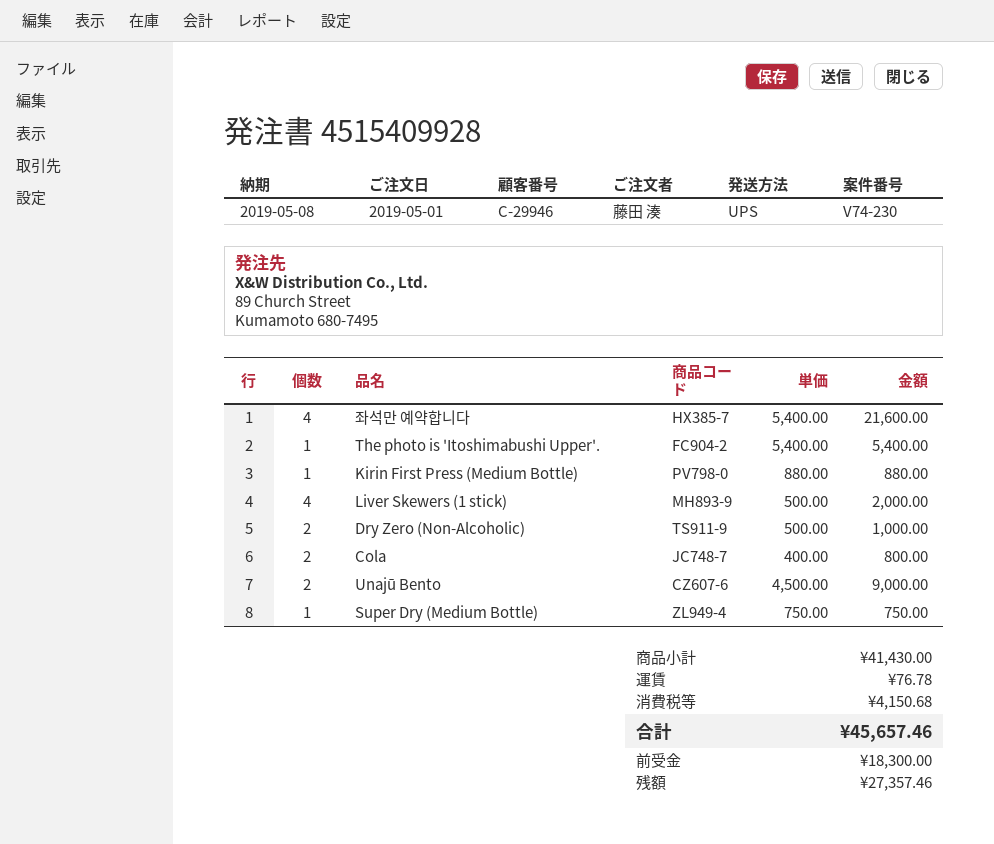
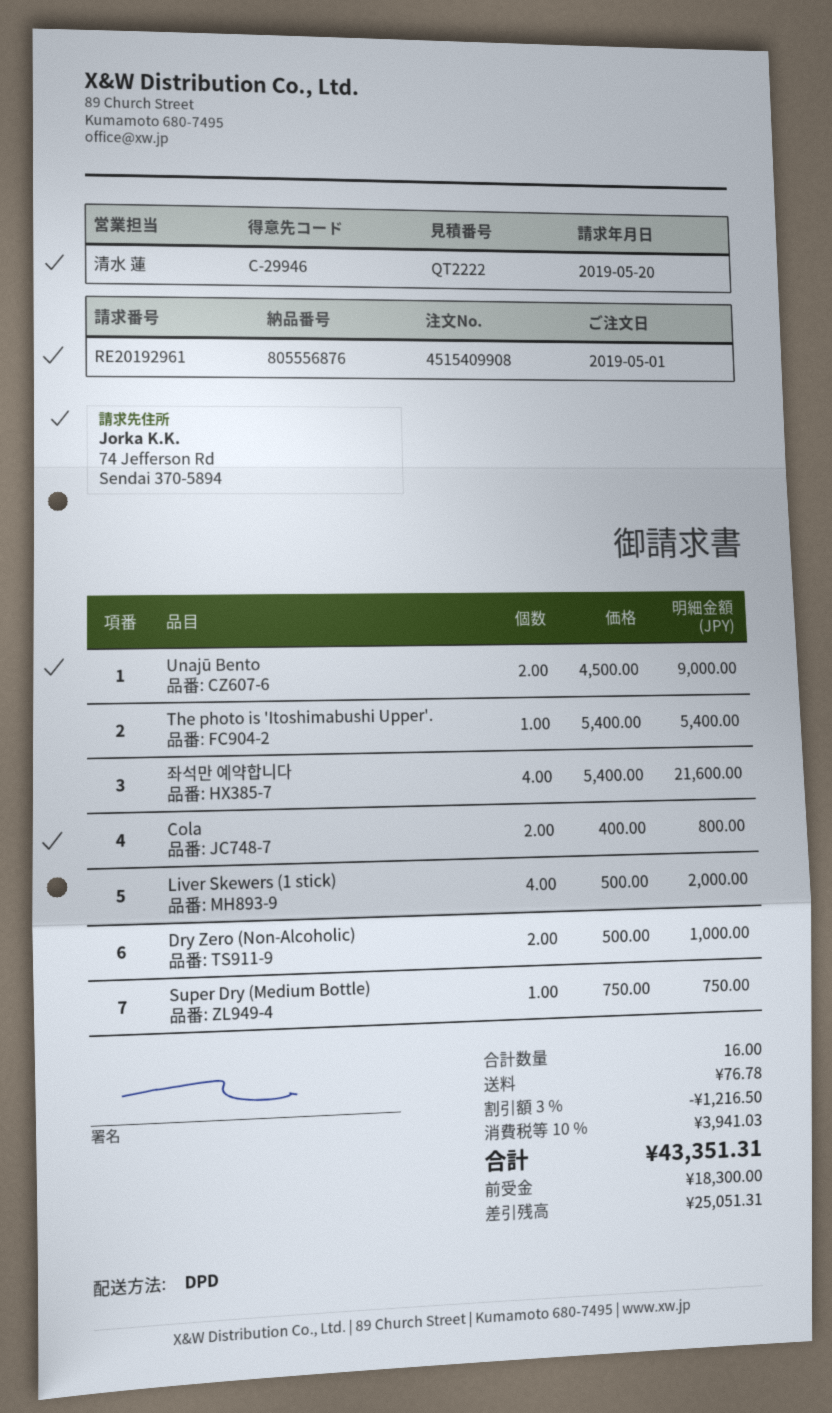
order number: 4515409928 -> 4515409908
shipping method: UPS -> DPD
Kirin First Press (Medium Bottle): 1 x 880.00 = 880.00 -> none
discount: none -> 3% = 1216.50
tax: 4150.68 -> 3941.03
total: 45657.46 -> 43351.31
balance: 27357.46 -> 25051.31

